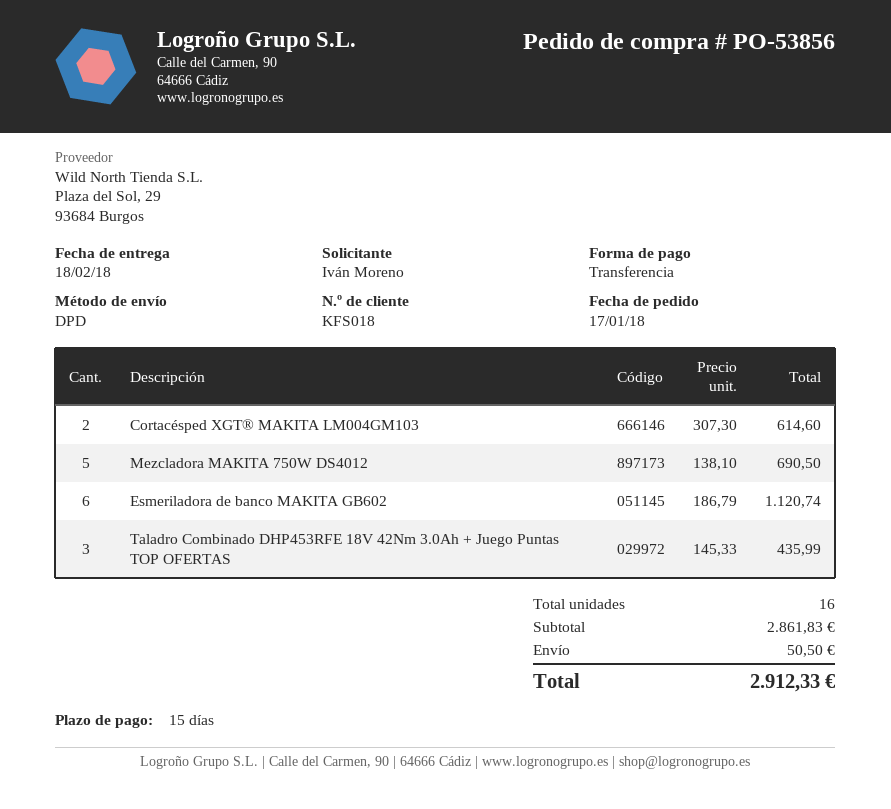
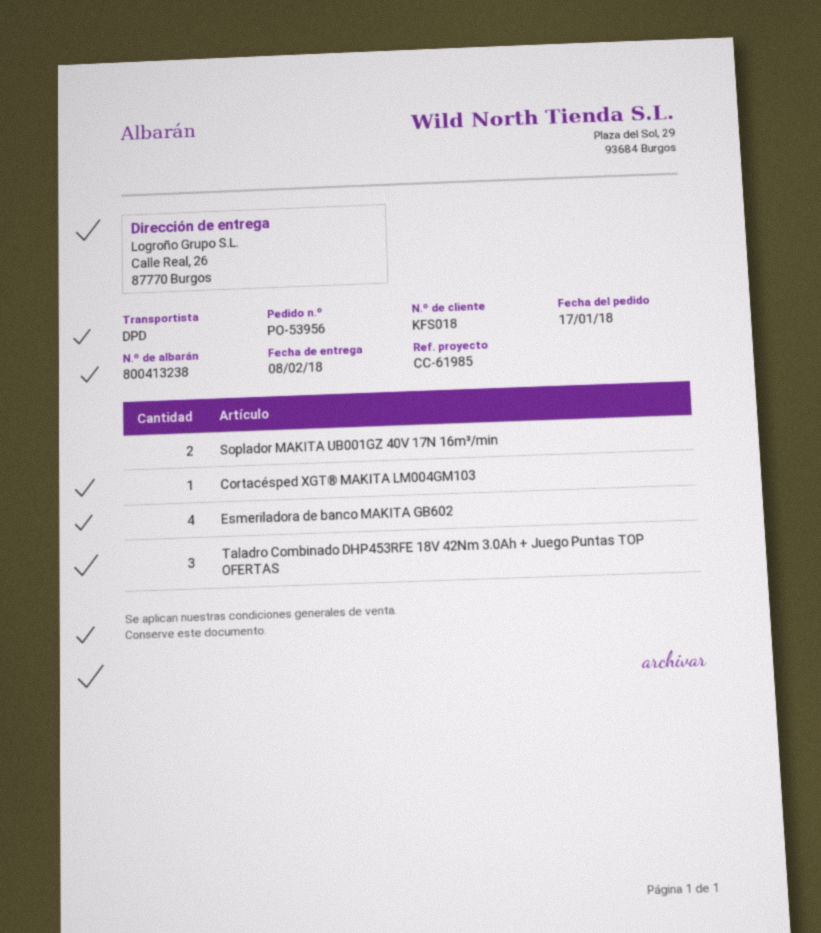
order number: PO-53856 -> PO-53956
delivery date: 2018-02-18 -> 2018-02-08
Cortacésped XGT® MAKITA LM004GM103: 2 -> 1
Mezcladora MAKITA 750W DS4012: 5 -> none
Esmeriladora de banco MAKITA GB602: 6 -> 4
Soplador MAKITA UB001GZ 40V 17N 16m³/min: none -> 2

